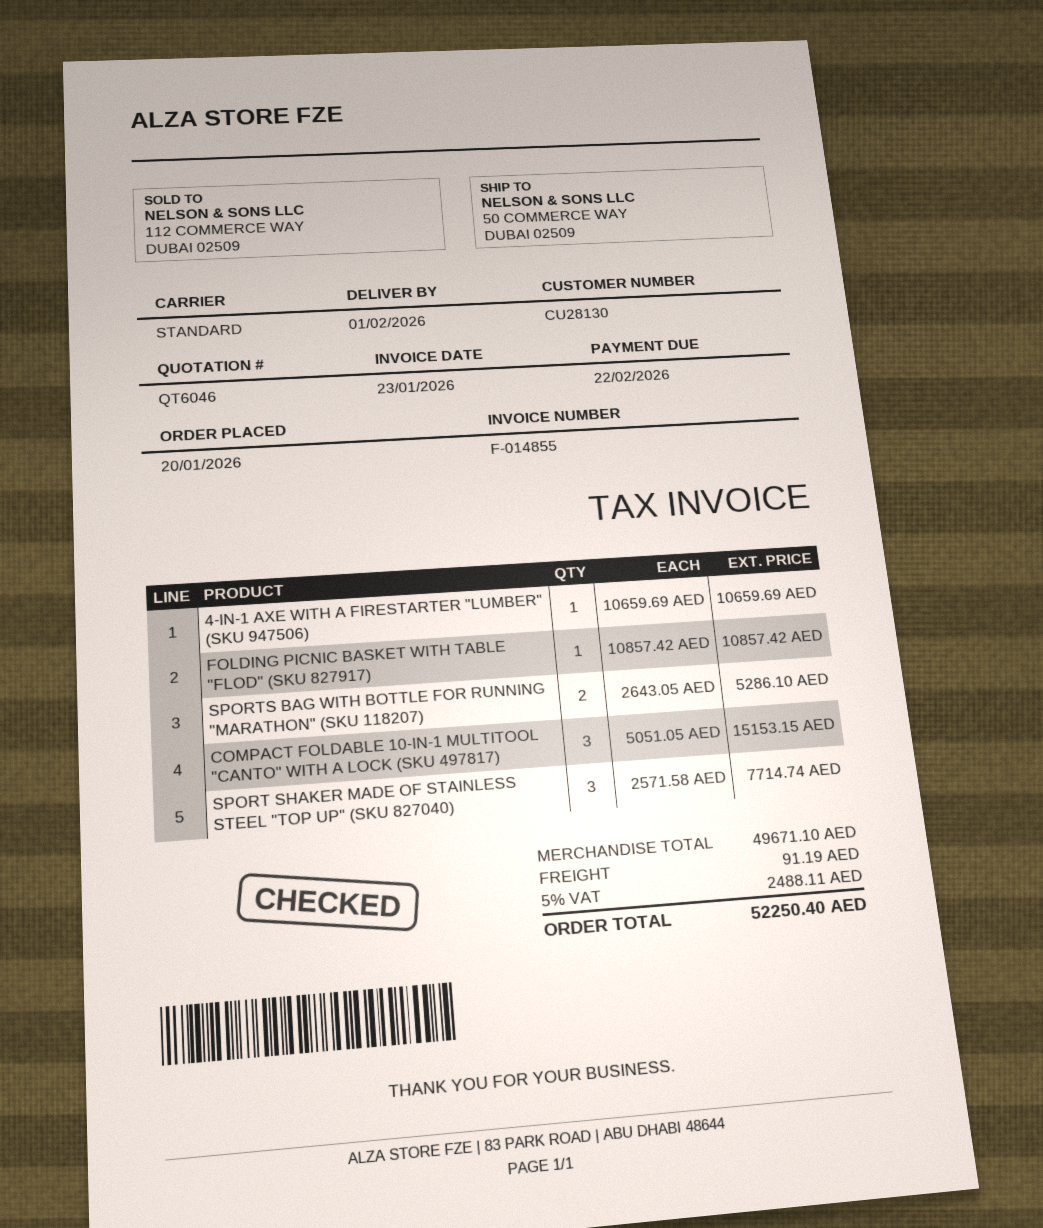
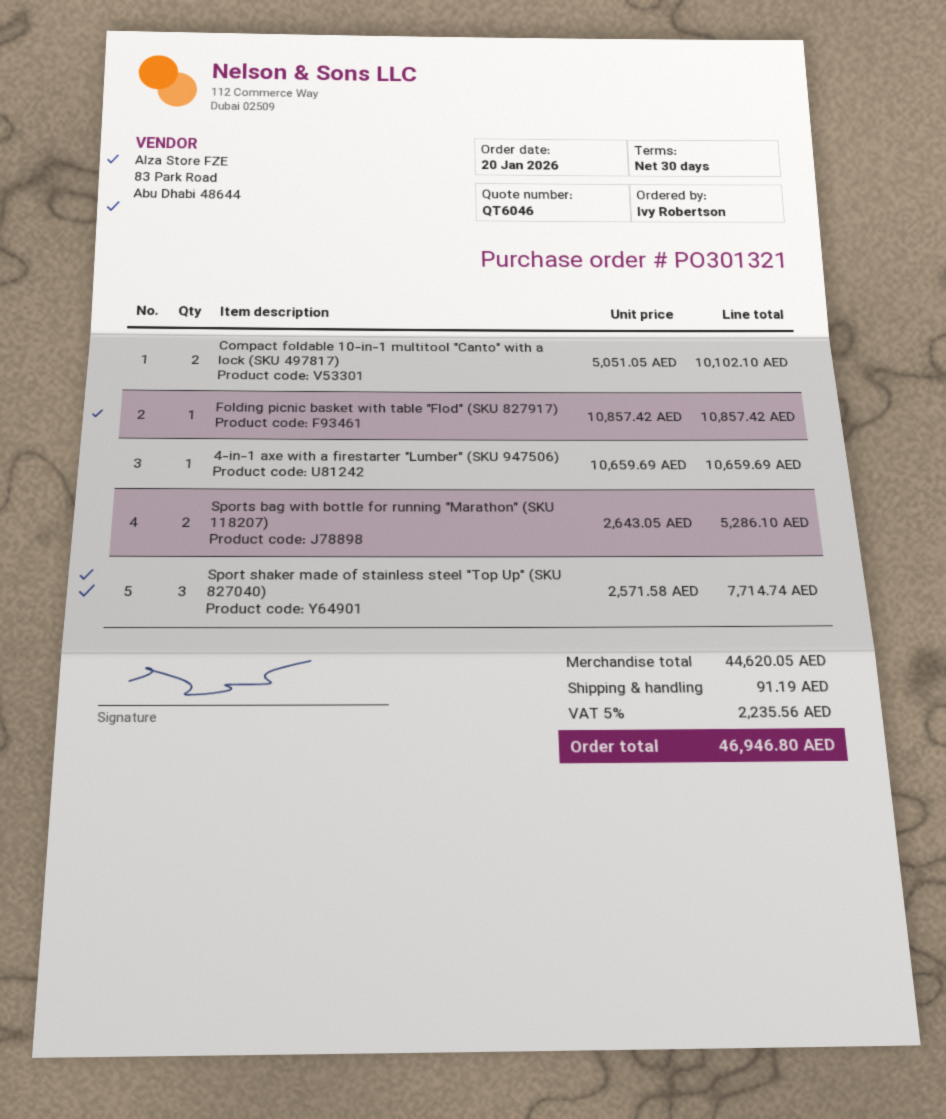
COMPACT FOLDABLE 10-IN-1 MULTITOOL "CANTO" WITH A LOCK (SKU 497817): 3 x 5051.05 = 15153.15 -> 2 x 5051.05 = 10102.10
subtotal: 49671.10 -> 44620.05
tax: 5% = 2488.11 -> 5% = 2235.56
total: 52250.40 -> 46946.80

